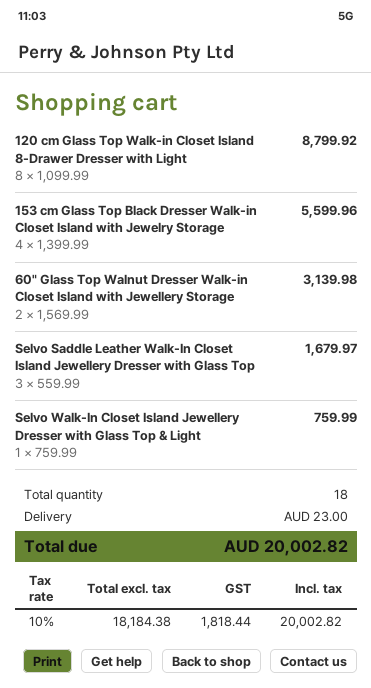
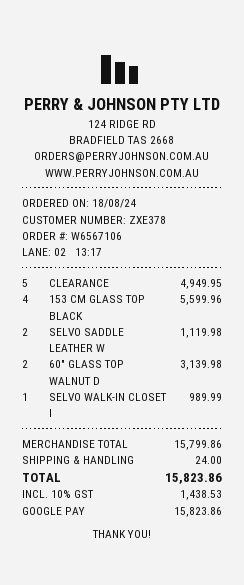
120 cm Glass Top Walk-in Closet Island 8-Drawer Dresser with Light: 8 for 8799.92 -> none
Selvo Saddle Leather Walk-In Closet Island Jewellery Dresser with Glass Top: 3 for 1679.97 -> 2 for 1119.98
Selvo Walk-In Closet Island Jewellery Dresser with Glass Top & Light: 1 for 759.99 -> 1 for 989.99
CLEARANCE: none -> 5 for 4949.95
shipping: 23.00 -> 24.00
tax: 10% = 1818.44 -> 10% = 1438.53
total: 20002.82 -> 15823.86

